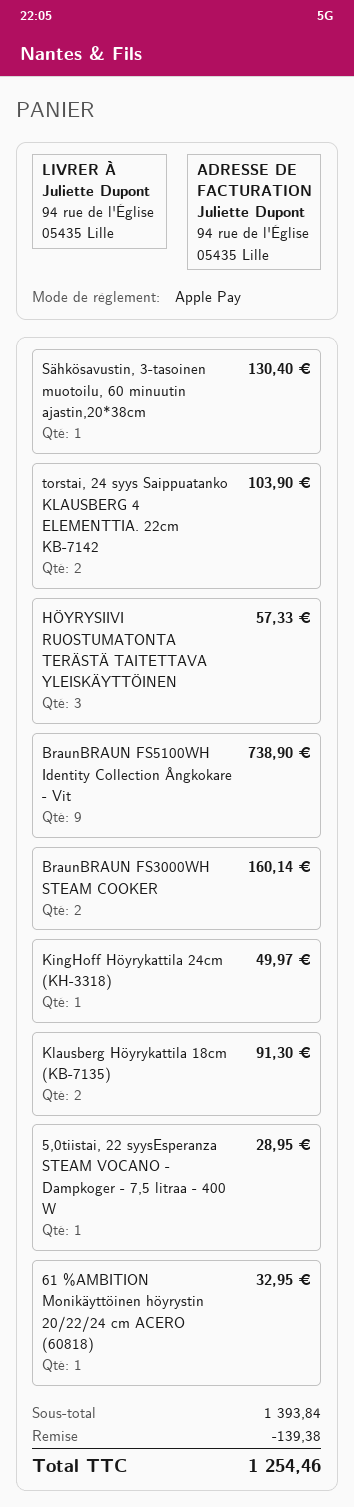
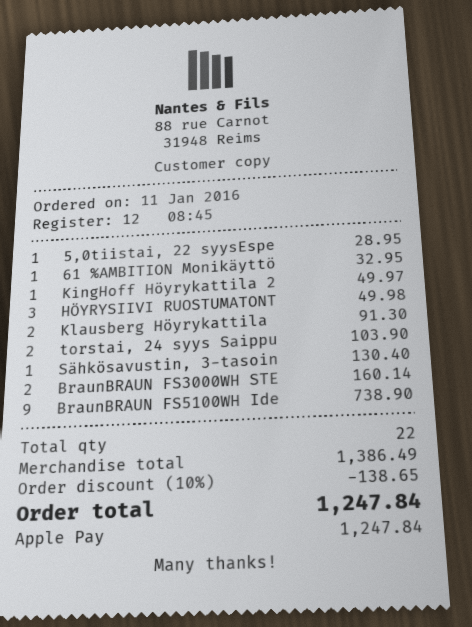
HÖYRYSIIVI RUOSTUMATONTA TERÄSTÄ TAITETTAVA YLEISKÄYTTÖINEN: 3 for 57.33 -> 3 for 49.98
subtotal: 1393.84 -> 1386.49
discount: 139.38 -> 138.65
total: 1254.46 -> 1247.84

